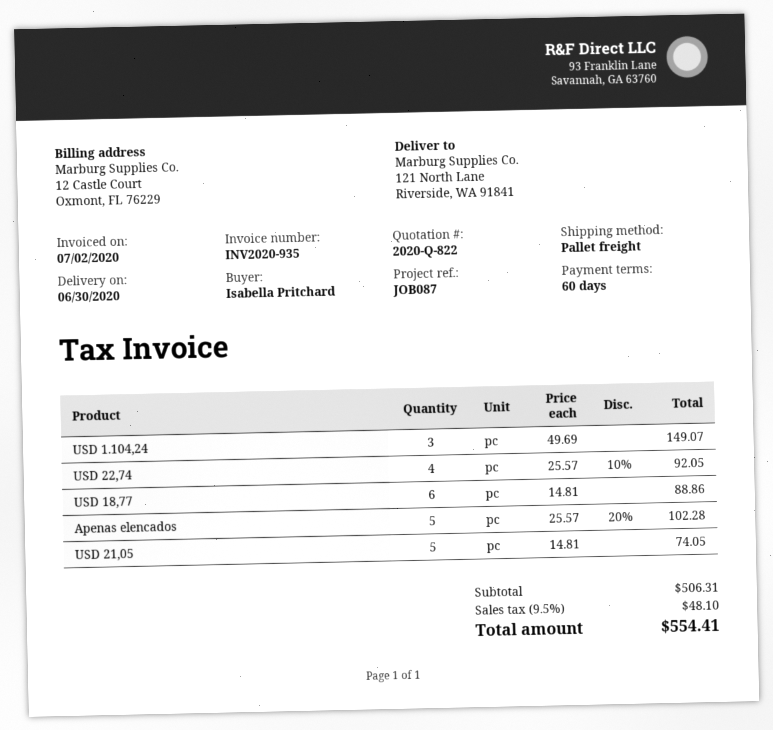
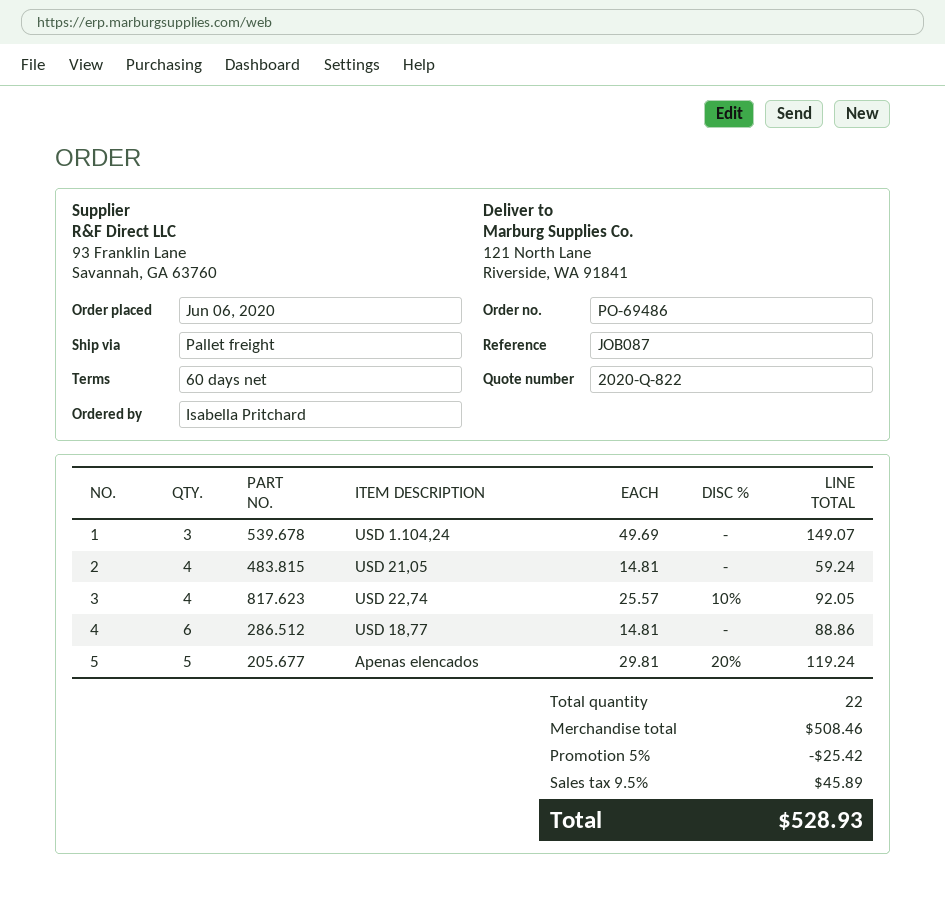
Apenas elencados: 5 x 25.57 - 20% = 102.28 -> 5 x 29.81 - 20% = 119.24
USD 21,05: 5 x 14.81 = 74.05 -> 4 x 14.81 = 59.24
subtotal: 506.31 -> 508.46
discount: none -> 5% = 25.42
tax: 9.5% = 48.10 -> 9.5% = 45.89
total: 554.41 -> 528.93

